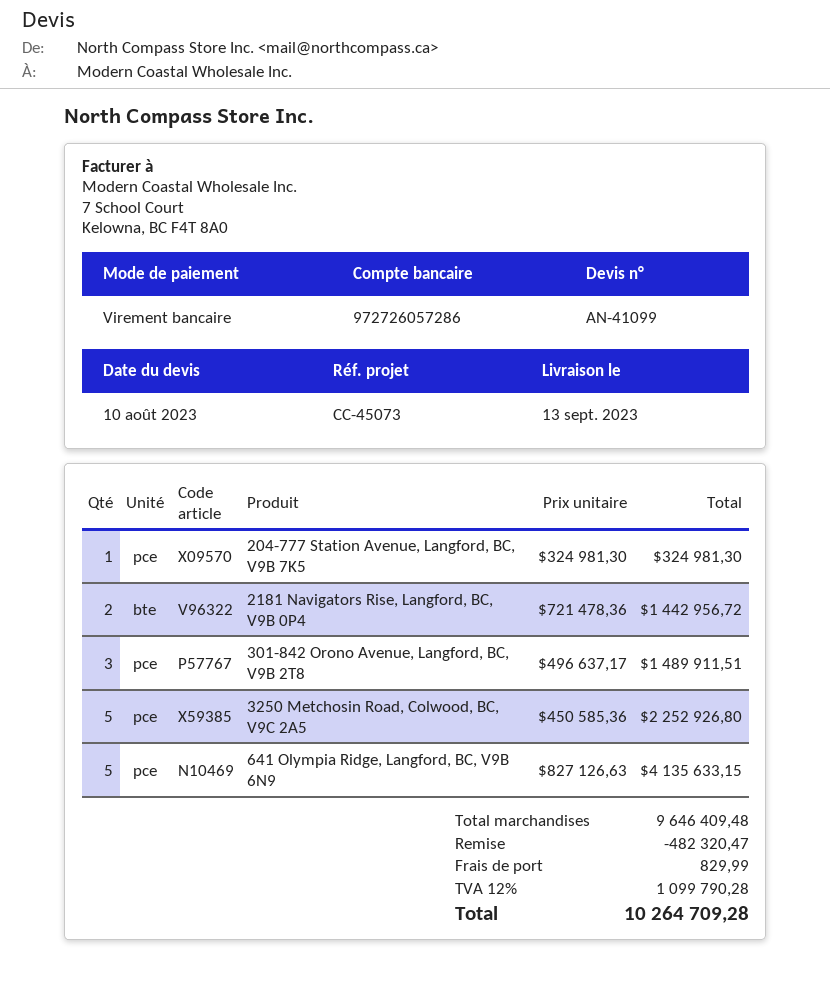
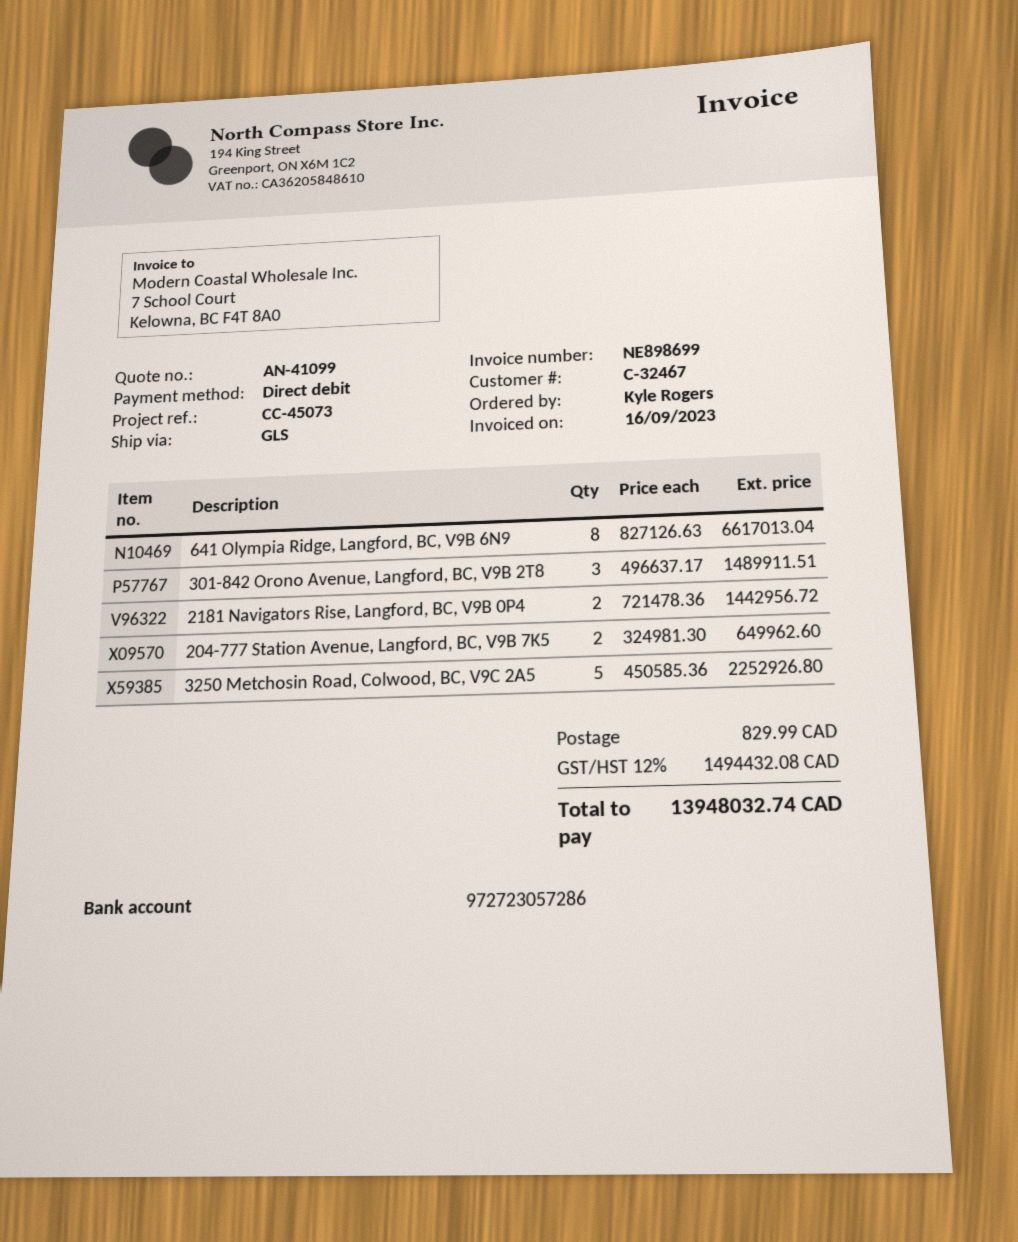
payment method: bank transfer -> direct debit
bank account: 972726057286 -> 972723057286
204-777 Station Avenue, Langford, BC, V9B 7K5: 1 x 324981.30 = 324981.30 -> 2 x 324981.30 = 649962.60
641 Olympia Ridge, Langford, BC, V9B 6N9: 5 x 827126.63 = 4135633.15 -> 8 x 827126.63 = 6617013.04
discount: 482320.47 -> none
tax: 12% = 1099790.28 -> 12% = 1494432.08
total: 10264709.28 -> 13948032.74

